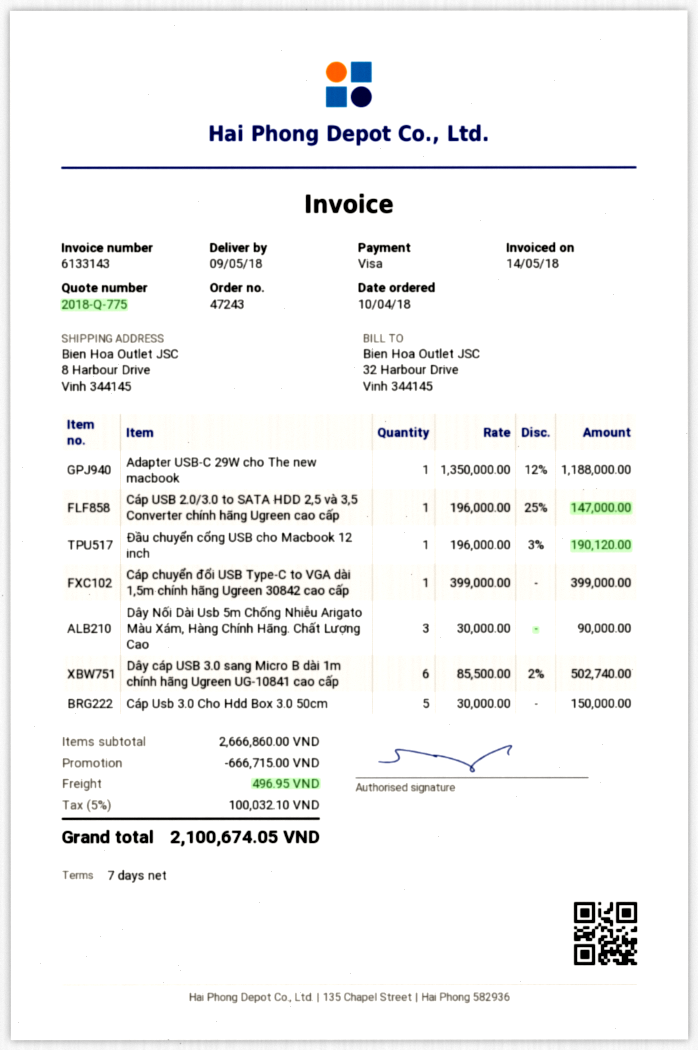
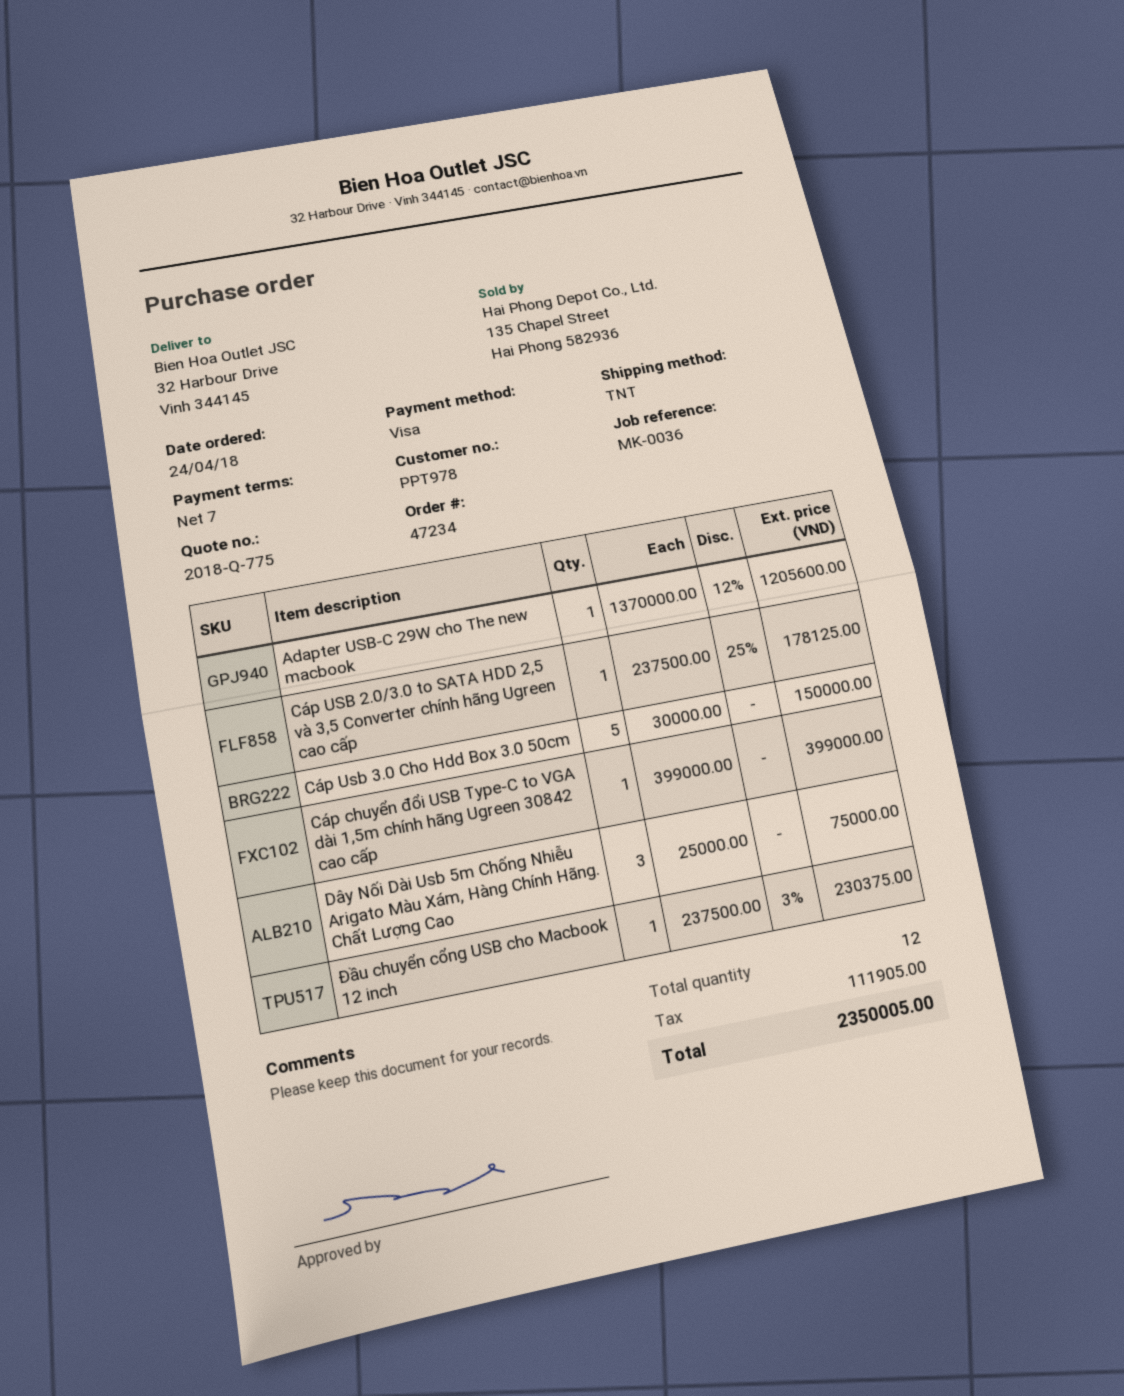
order number: 47243 -> 47234
order date: 2018-04-10 -> 2018-04-24
ship to: 8 Harbour Drive, Vinh 344145 -> 32 Harbour Drive, Vinh 344145
Adapter USB-C 29W cho The new macbook: 1 x 1350000.00 - 12% = 1188000.00 -> 1 x 1370000.00 - 12% = 1205600.00
Cáp USB 2.0/3.0 to SATA HDD 2,5 và 3,5 Converter chính hãng Ugreen cao cấp: 1 x 196000.00 - 25% = 147000.00 -> 1 x 237500.00 - 25% = 178125.00
Đầu chuyển cổng USB cho Macbook 12 inch: 1 x 196000.00 - 3% = 190120.00 -> 1 x 237500.00 - 3% = 230375.00
Dây Nối Dài Usb 5m Chống Nhiễu Arigato Màu Xám, Hàng Chính Hãng. Chất Lượng Cao: 3 x 30000.00 = 90000.00 -> 3 x 25000.00 = 75000.00
Dây cáp USB 3.0 sang Micro B dài 1m chính hãng Ugreen UG-10841 cao cấp: 6 x 85500.00 - 2% = 502740.00 -> none
discount: 666715.00 -> none
shipping: 496.95 -> none
tax: 100032.10 -> 111905.00
total: 2100674.05 -> 2350005.00

